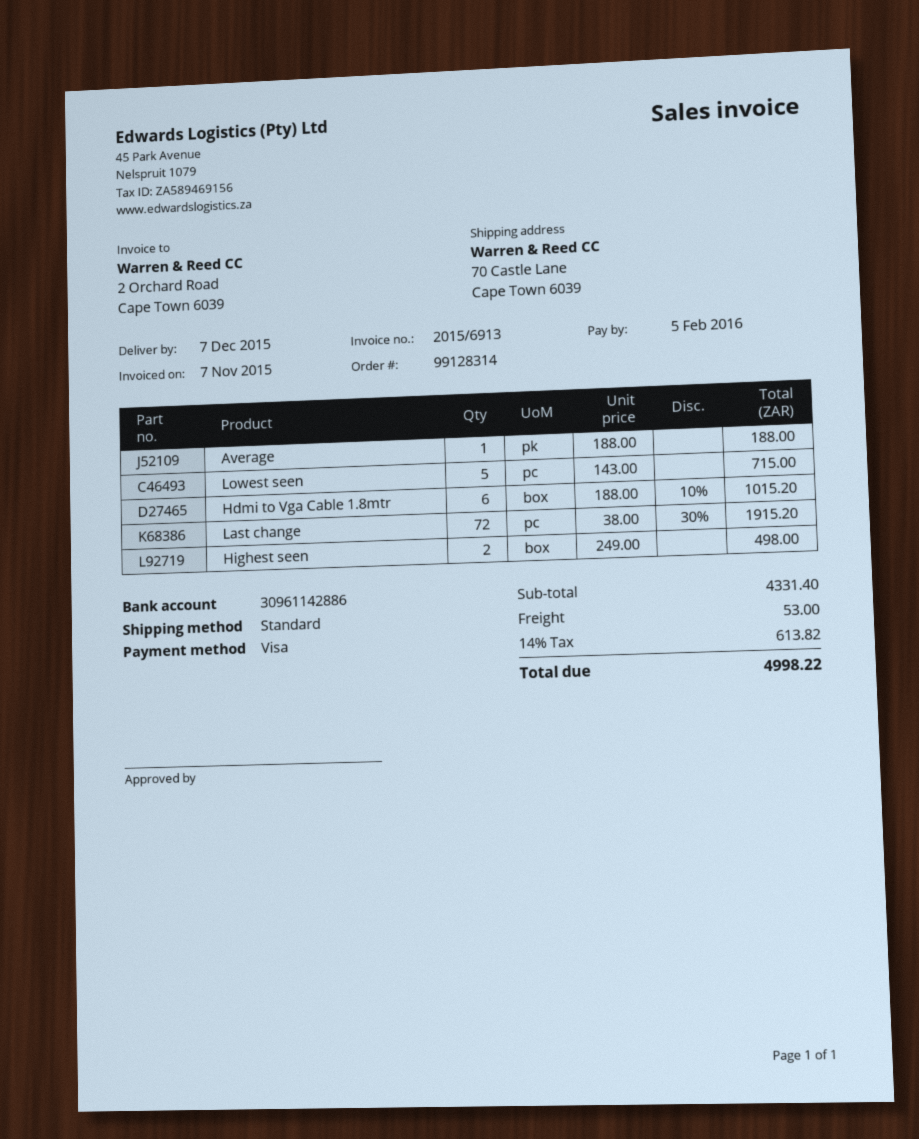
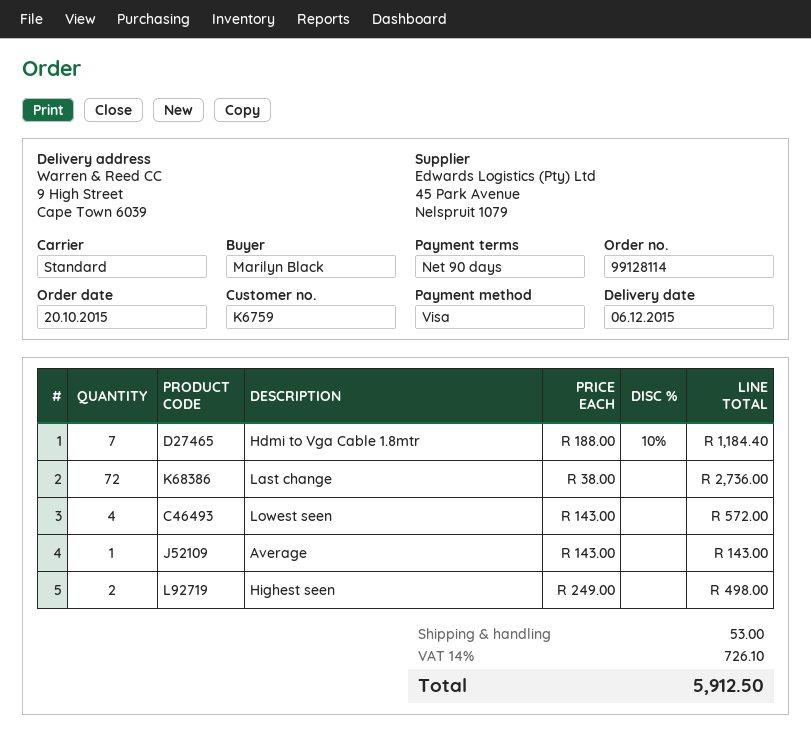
order number: 99128314 -> 99128114
delivery date: 2015-12-07 -> 2015-12-06
ship to: 70 Castle Lane, Cape Town 6039 -> 9 High Street, Cape Town 6039
Average: 1 x 188.00 = 188.00 -> 1 x 143.00 = 143.00
Lowest seen: 5 x 143.00 = 715.00 -> 4 x 143.00 = 572.00
Hdmi to Vga Cable 1.8mtr: 6 x 188.00 - 10% = 1015.20 -> 7 x 188.00 - 10% = 1184.40
Last change: 72 x 38.00 - 30% = 1915.20 -> 72 x 38.00 = 2736.00
tax: 14% = 613.82 -> 14% = 726.10
total: 4998.22 -> 5912.50

